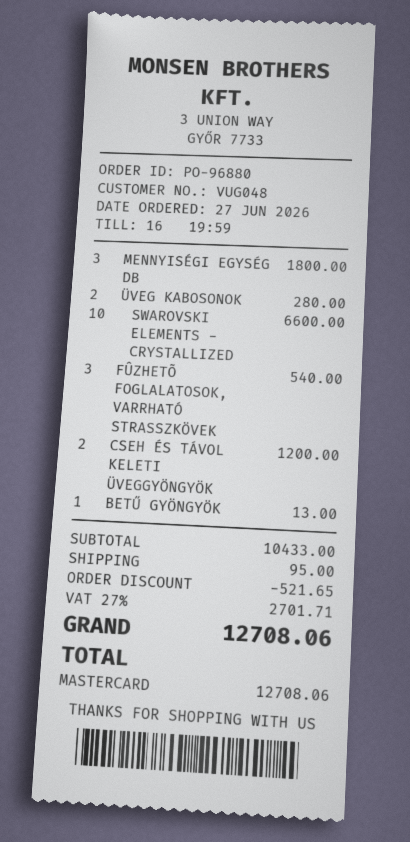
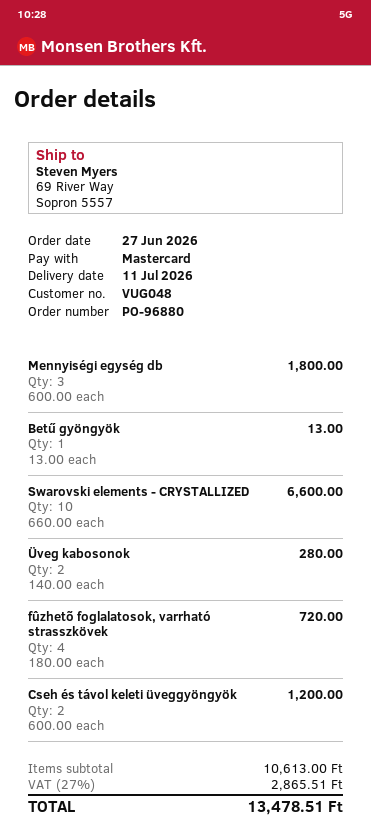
FÛZHETÕ FOGLALATOSOK, VARRHATÓ STRASSZKÖVEK: 3 for 540.00 -> 4 for 720.00
subtotal: 10433.00 -> 10613.00
discount: 521.65 -> none
shipping: 95.00 -> none
tax: 27% = 2701.71 -> 27% = 2865.51
total: 12708.06 -> 13478.51

